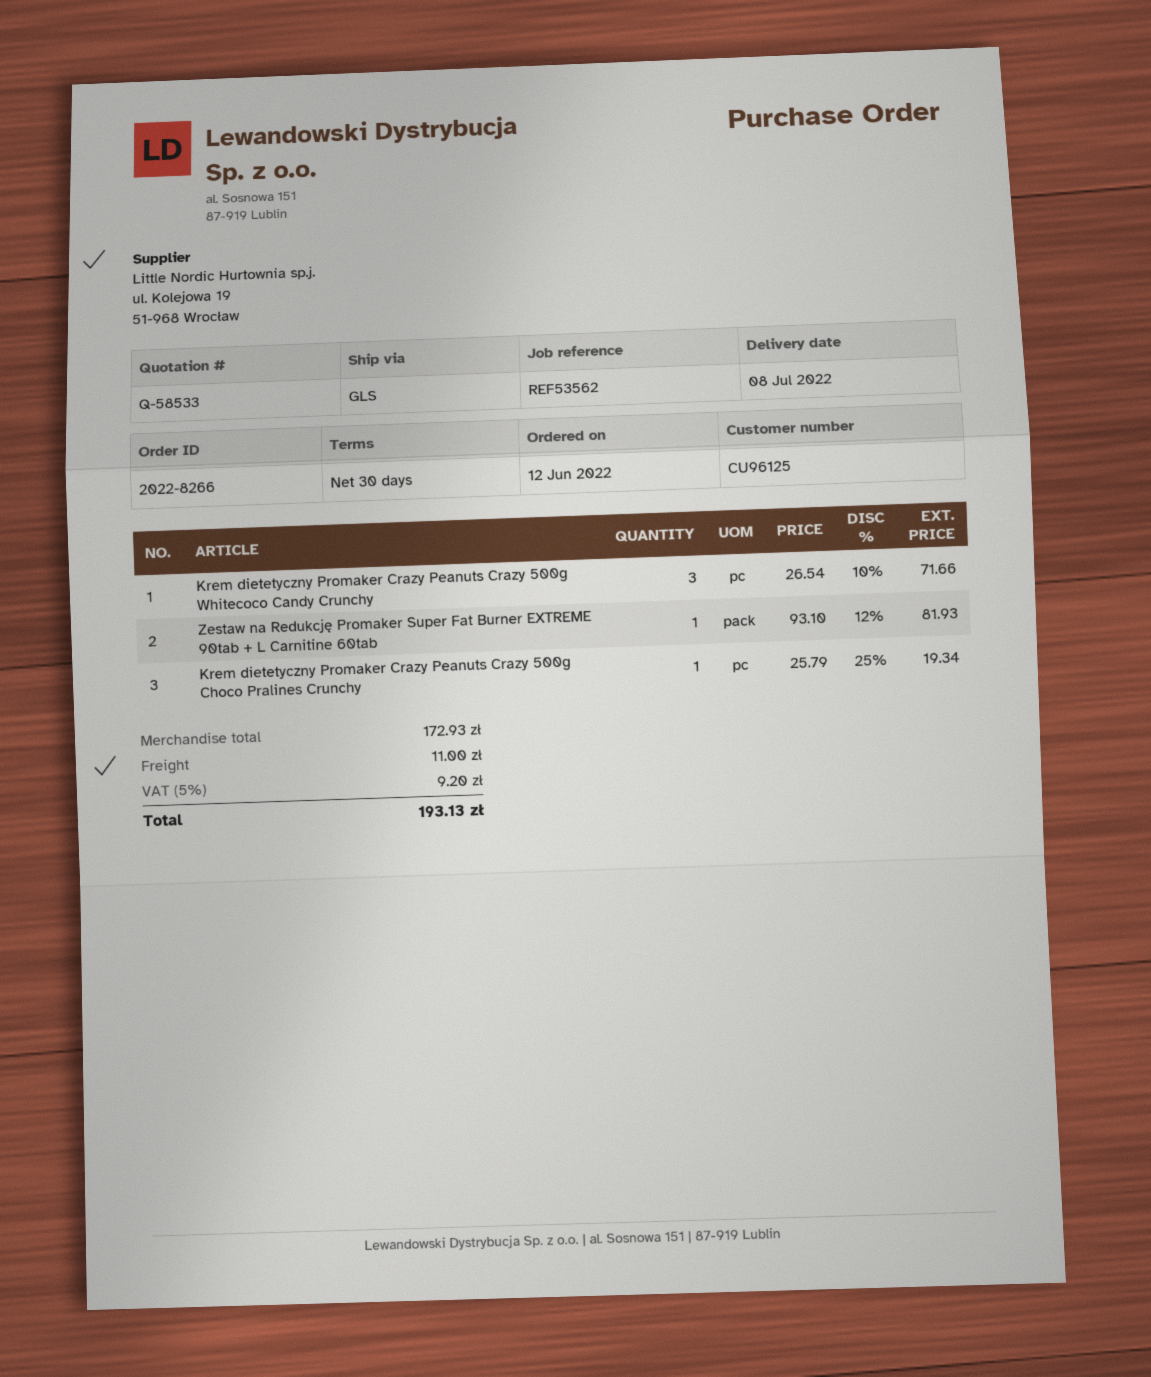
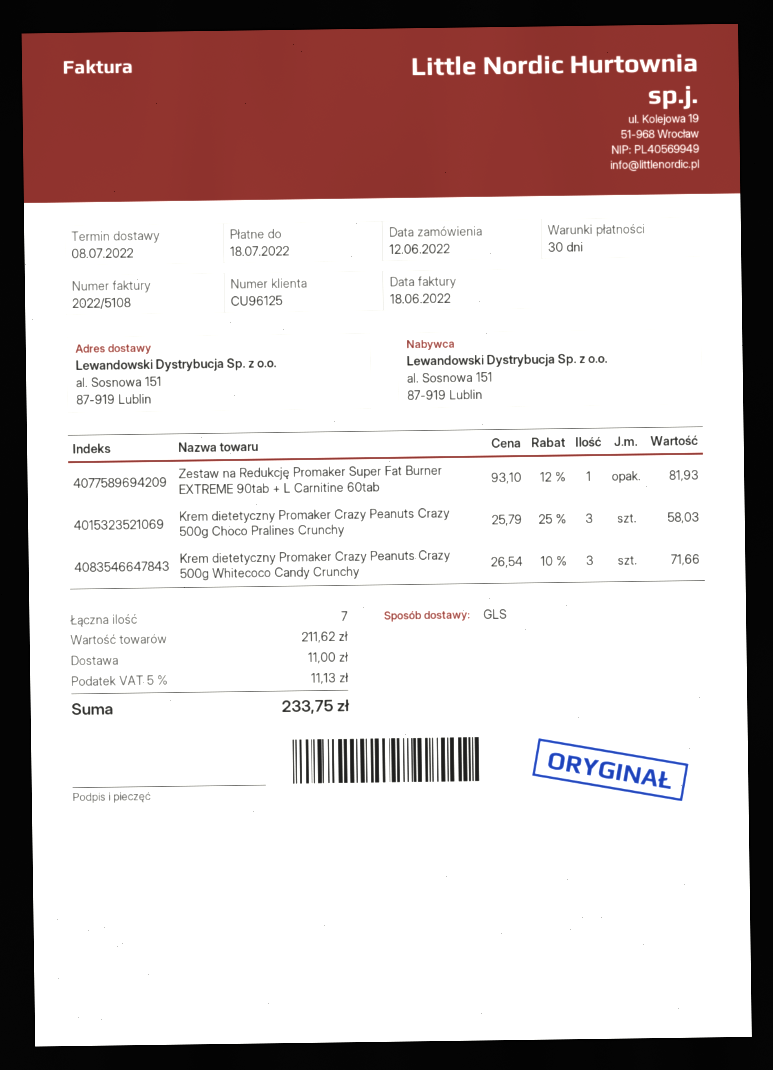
Krem dietetyczny Promaker Crazy Peanuts Crazy 500g Choco Pralines Crunchy: 1 x 25.79 - 25% = 19.34 -> 3 x 25.79 - 25% = 58.03
subtotal: 172.93 -> 211.62
tax: 5% = 9.20 -> 5% = 11.13
total: 193.13 -> 233.75

